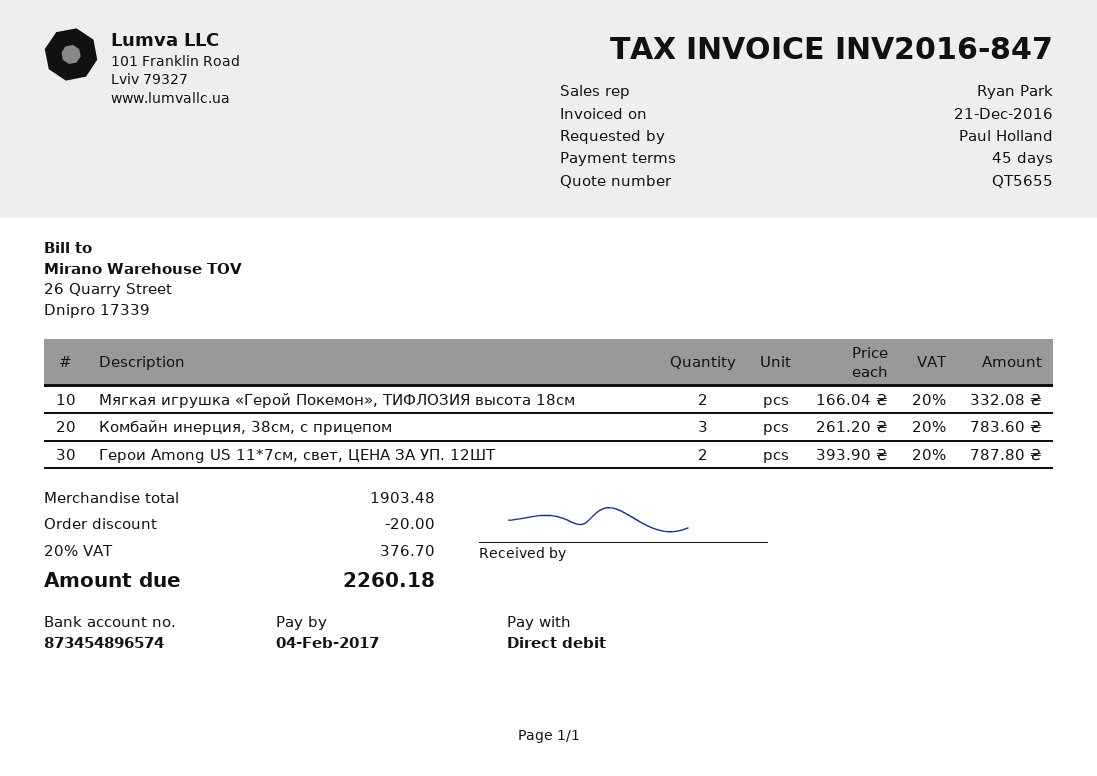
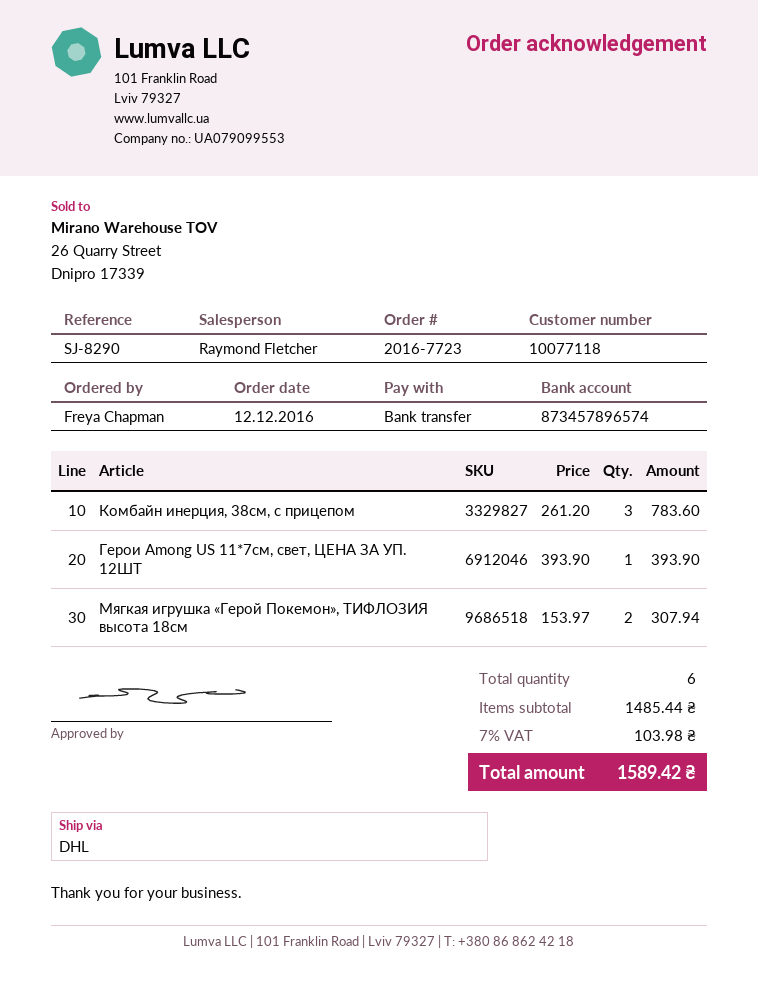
ordered by: Paul Holland -> Freya Chapman
sales rep: Ryan Park -> Raymond Fletcher
payment method: direct debit -> bank transfer
bank account: 873454896574 -> 873457896574
Мягкая игрушка «Герой Покемон», ТИФЛОЗИЯ высота 18см: 2 x 166.04 = 332.08 -> 2 x 153.97 = 307.94
Герои Among US 11*7см, свет, ЦЕНА ЗА УП. 12ШТ: 2 x 393.90 = 787.80 -> 1 x 393.90 = 393.90
subtotal: 1903.48 -> 1485.44
discount: 20.00 -> none
tax: 20% = 376.70 -> 7% = 103.98
total: 2260.18 -> 1589.42

